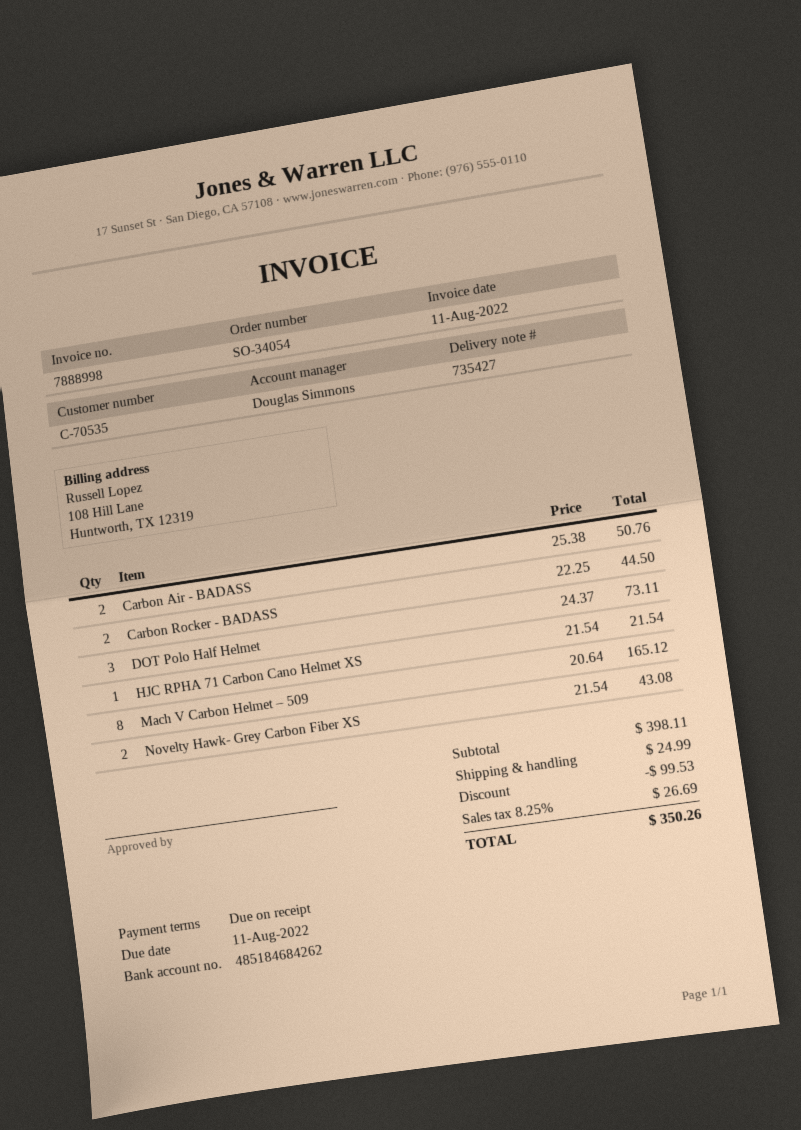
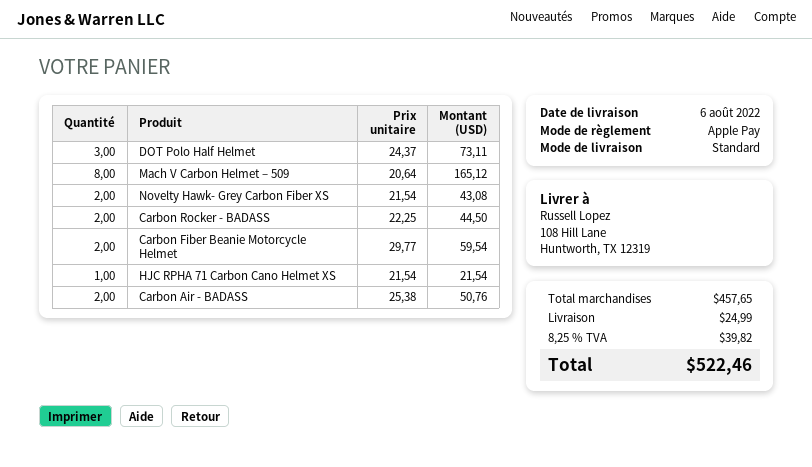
Carbon Fiber Beanie Motorcycle Helmet: none -> 2 x 29.77 = 59.54
subtotal: 398.11 -> 457.65
discount: 99.53 -> none
tax: 8.25% = 26.69 -> 8.25% = 39.82
total: 350.26 -> 522.46

